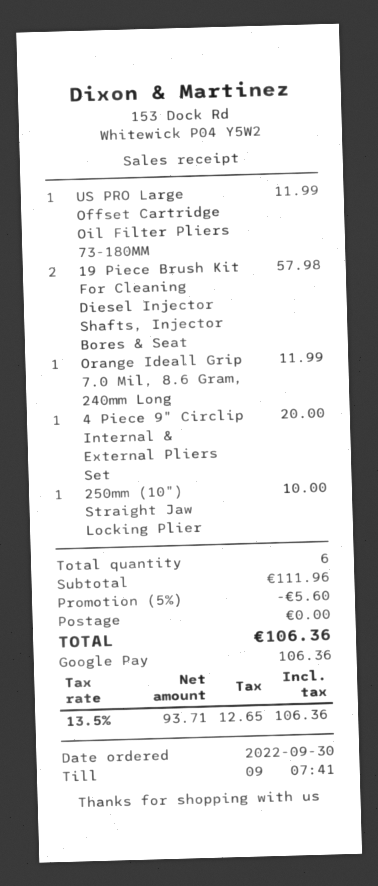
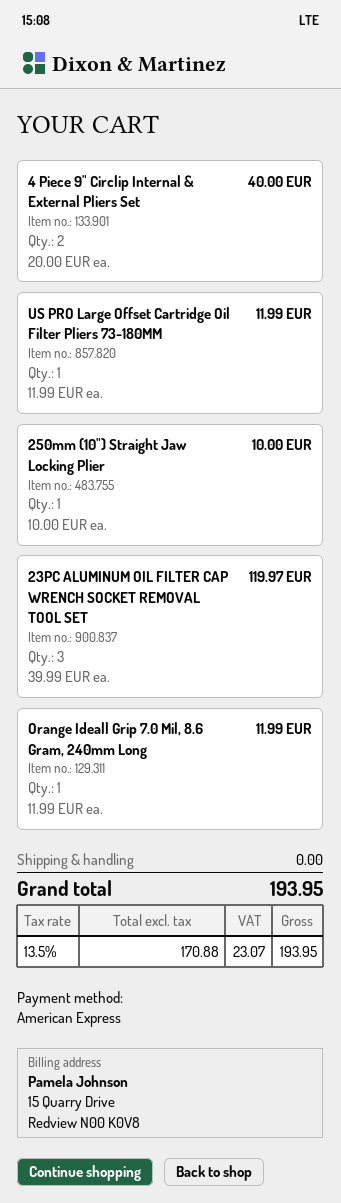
payment method: Google Pay -> American Express
19 Piece Brush Kit For Cleaning Diesel Injector Shafts, Injector Bores & Seat: 2 for 57.98 -> none
4 Piece 9" Circlip Internal & External Pliers Set: 1 for 20.00 -> 2 for 40.00
23PC ALUMINUM OIL FILTER CAP WRENCH SOCKET REMOVAL TOOL SET: none -> 3 for 119.97
discount: 5% = 5.60 -> none
net: 93.71 -> 170.88
tax: 13.5% = 12.65 -> 13.5% = 23.07
total: 106.36 -> 193.95

